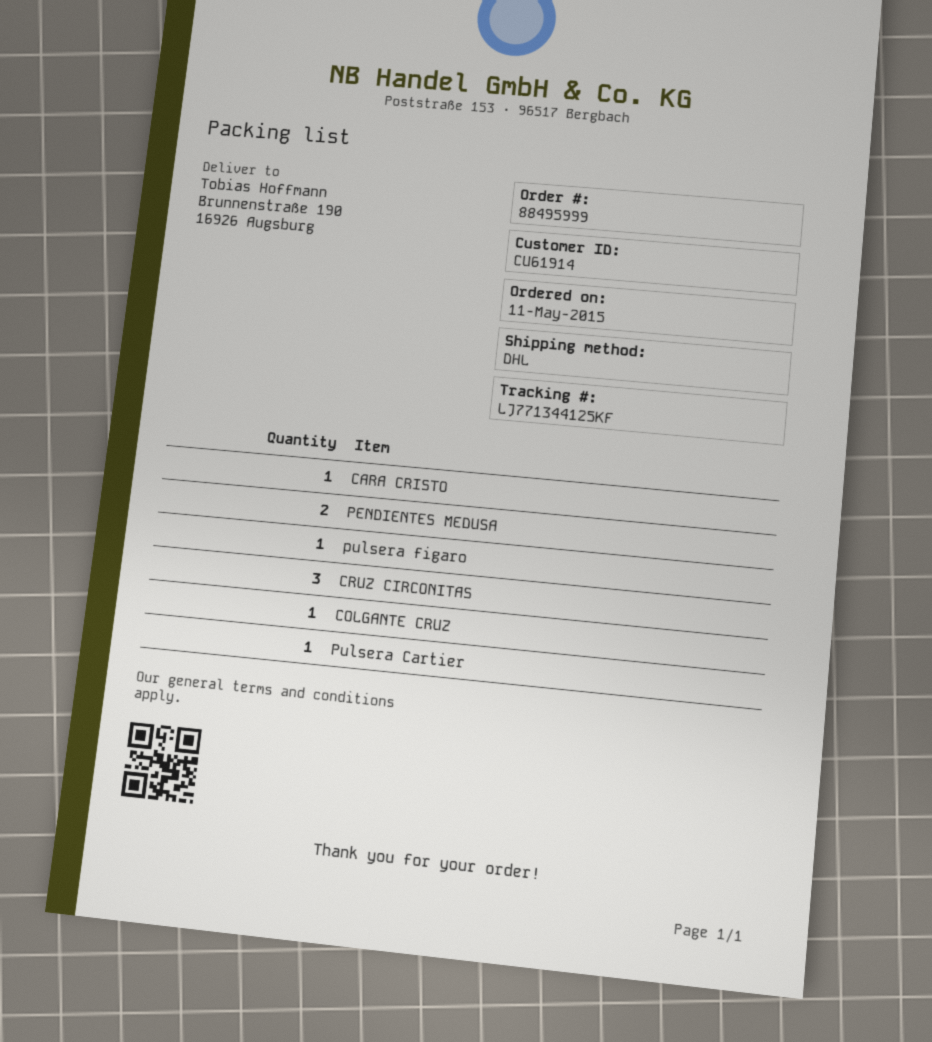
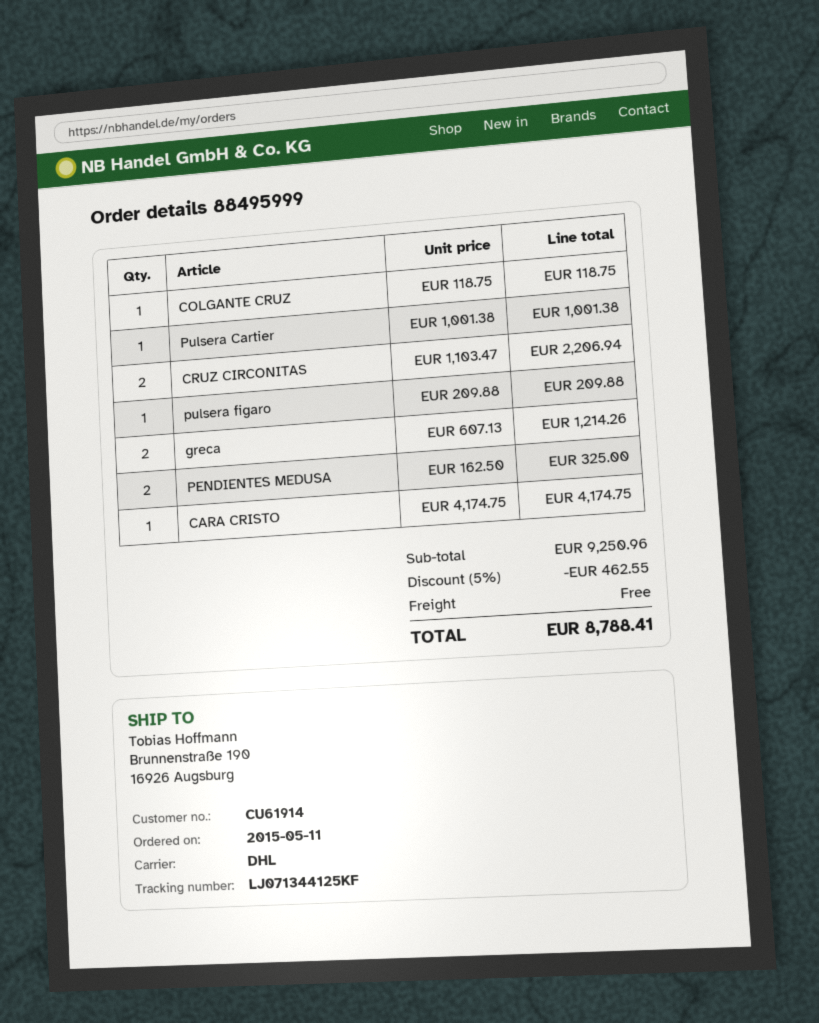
tracking number: LJ771344125KF -> LJ071344125KF
CRUZ CIRCONITAS: 3 -> 2
greca: none -> 2

